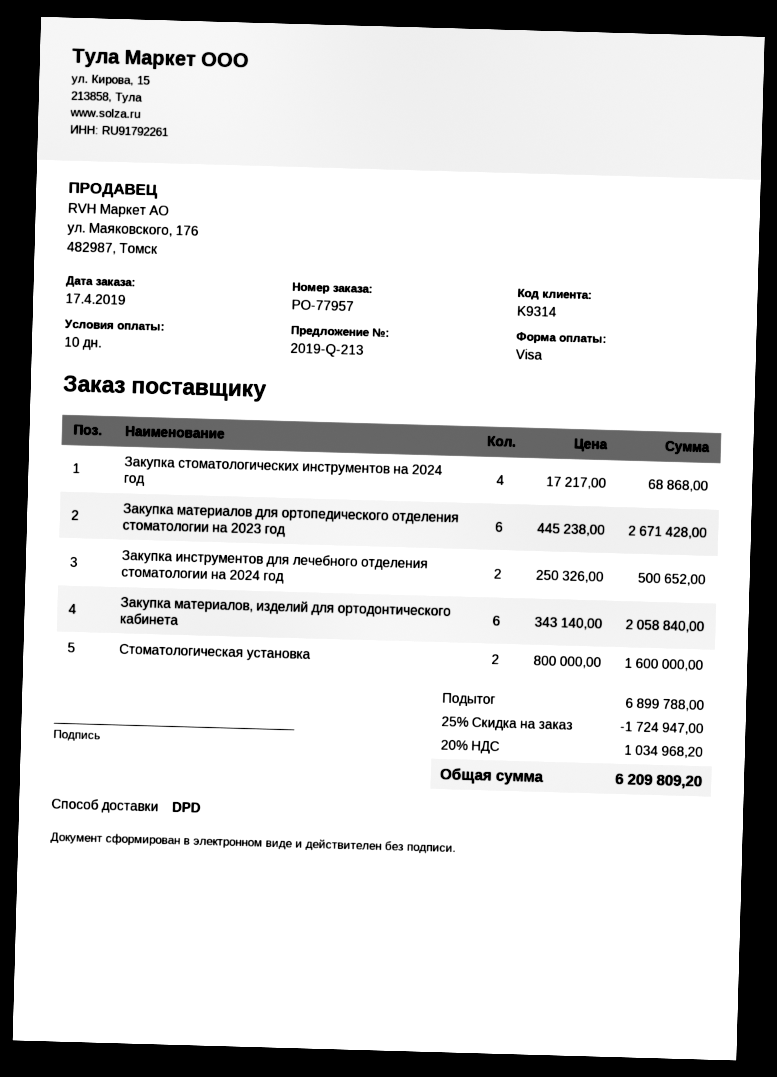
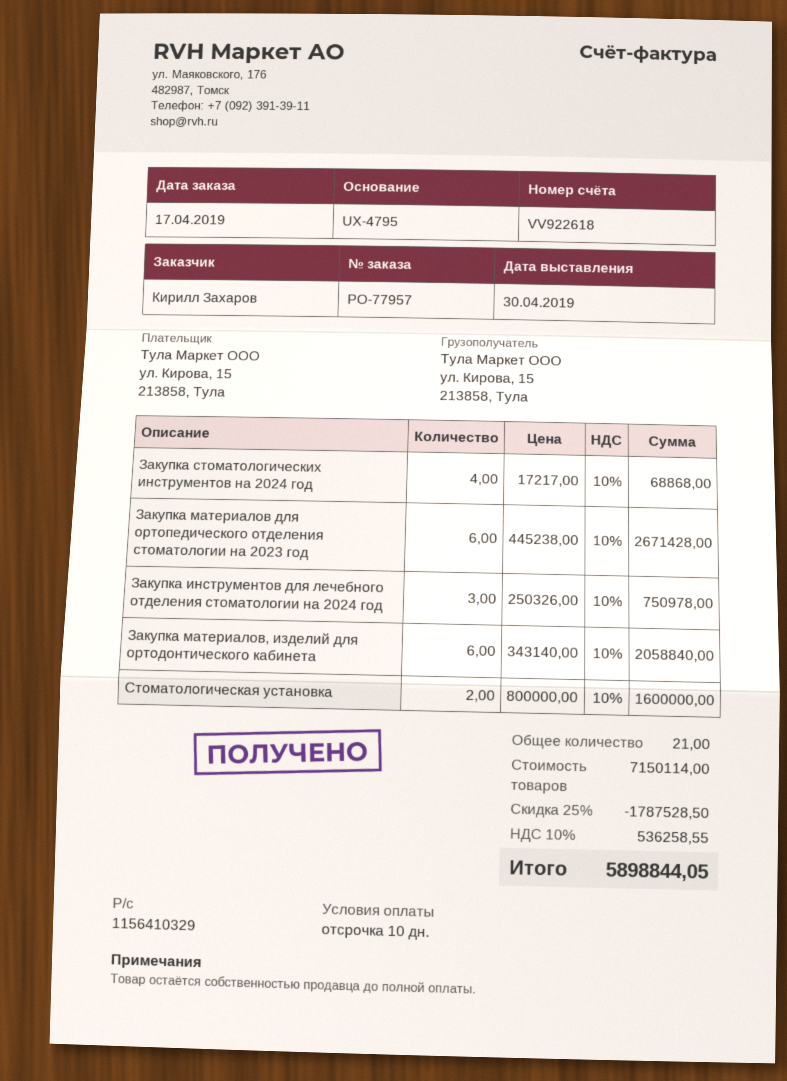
Закупка инструментов для лечебного отделения стоматологии на 2024 год: 2 x 250326.00 = 500652.00 -> 3 x 250326.00 = 750978.00
subtotal: 6899788.00 -> 7150114.00
discount: 25% = 1724947.00 -> 25% = 1787528.50
tax: 20% = 1034968.20 -> 10% = 536258.55
total: 6209809.20 -> 5898844.05

